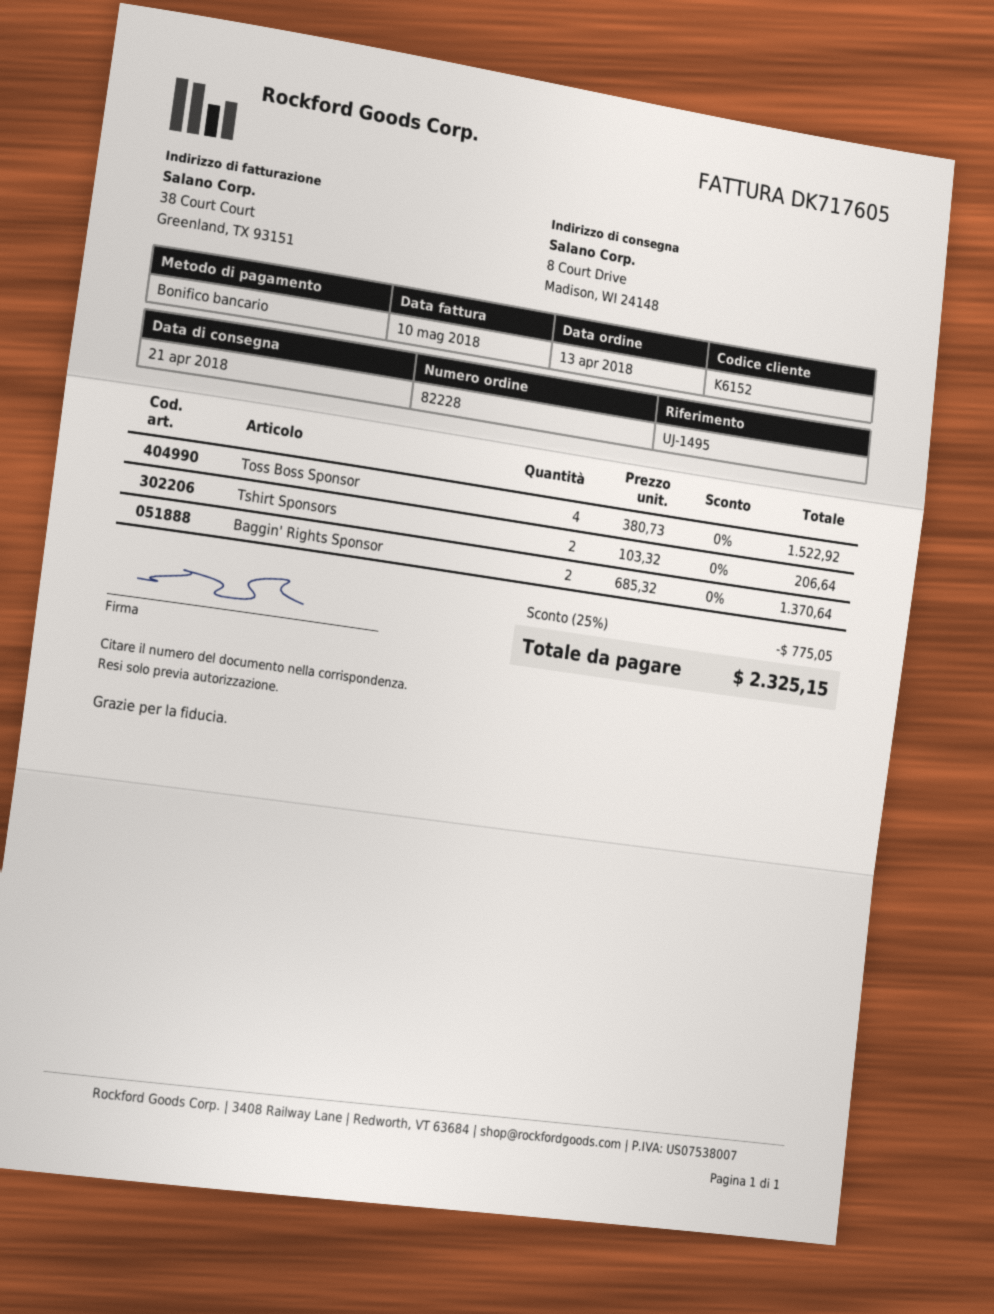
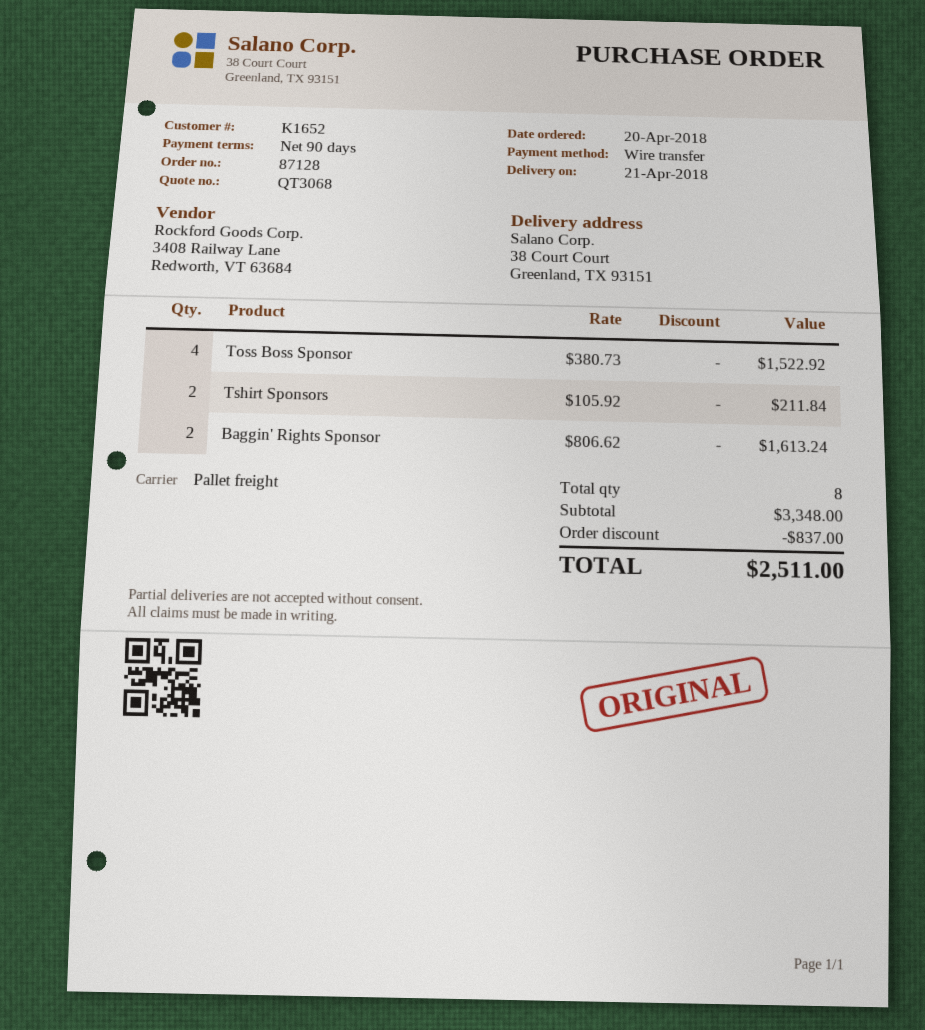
order number: 82228 -> 87128
order date: 2018-04-13 -> 2018-04-20
customer number: K6152 -> K1652
ship to: 8 Court Drive, Madison, WI 24148 -> 38 Court Court, Greenland, TX 93151
Tshirt Sponsors: 2 x 103.32 = 206.64 -> 2 x 105.92 = 211.84
Baggin' Rights Sponsor: 2 x 685.32 = 1370.64 -> 2 x 806.62 = 1613.24
discount: 775.05 -> 837.00
total: 2325.15 -> 2511.00

